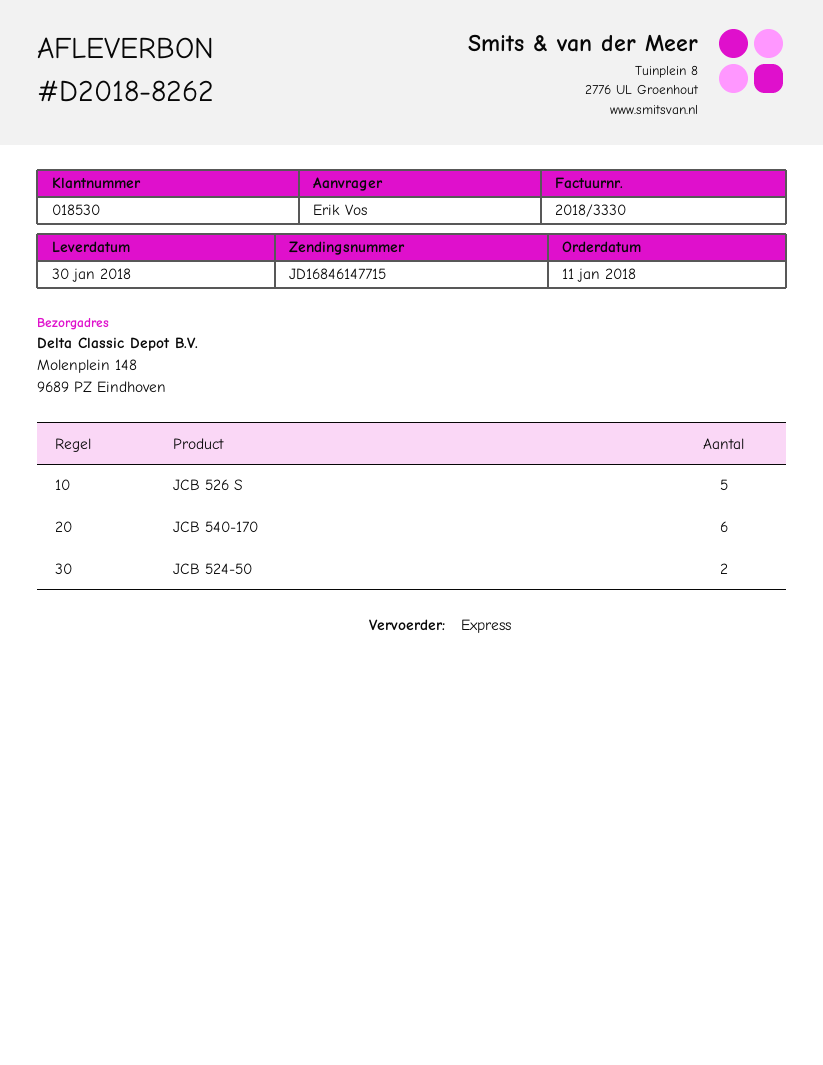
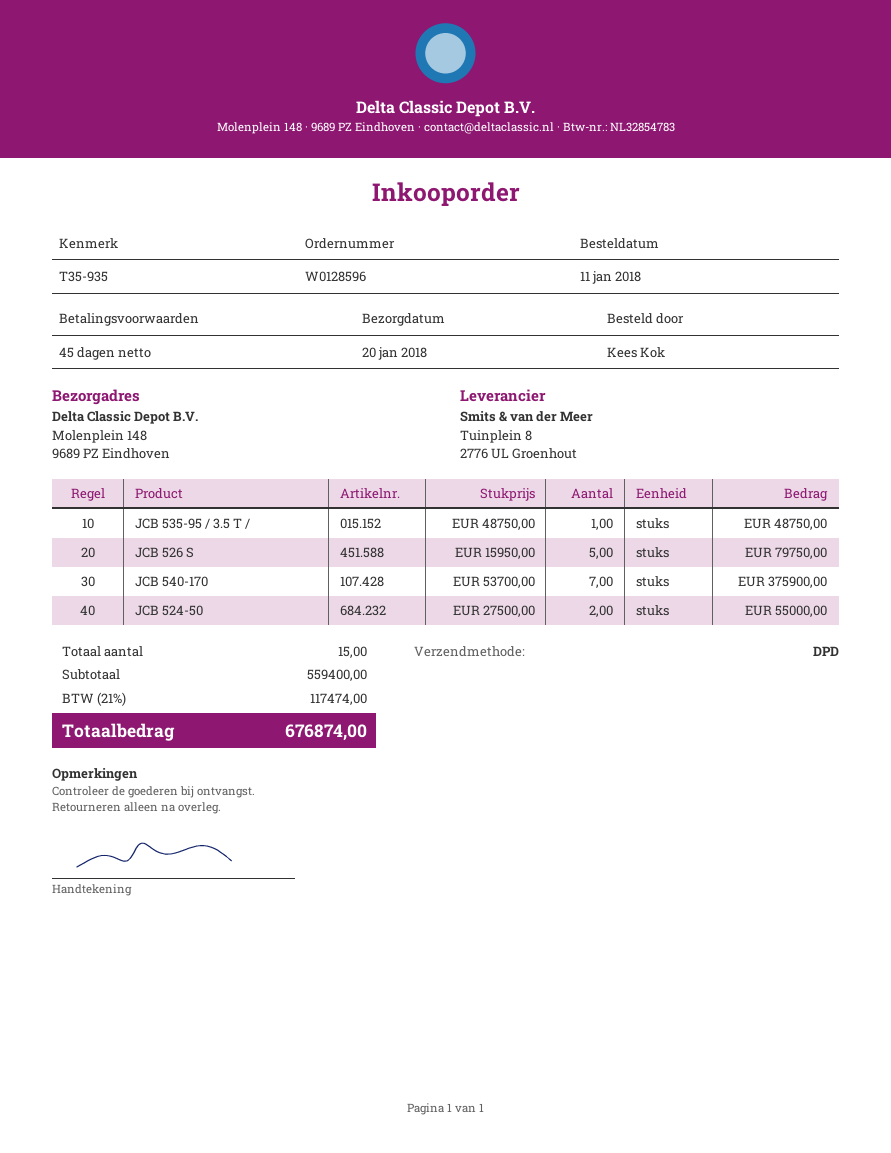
delivery date: 2018-01-30 -> 2018-01-20
ordered by: Erik Vos -> Kees Kok
shipping method: express -> DPD
JCB 540-170: 6 -> 7
JCB 535-95 / 3.5 T /: none -> 1

